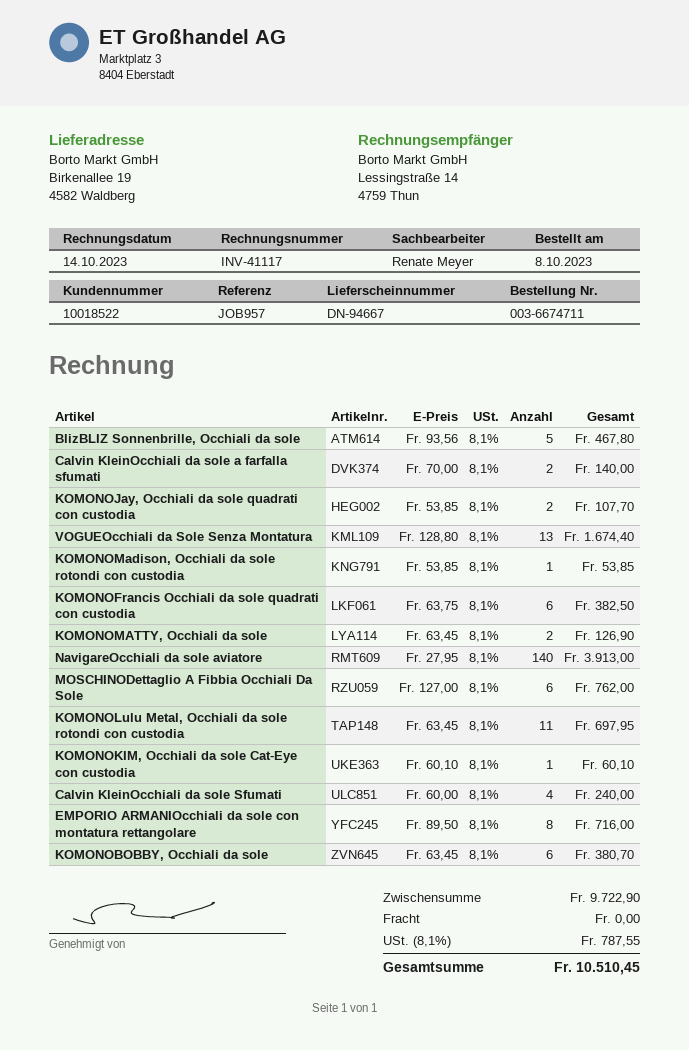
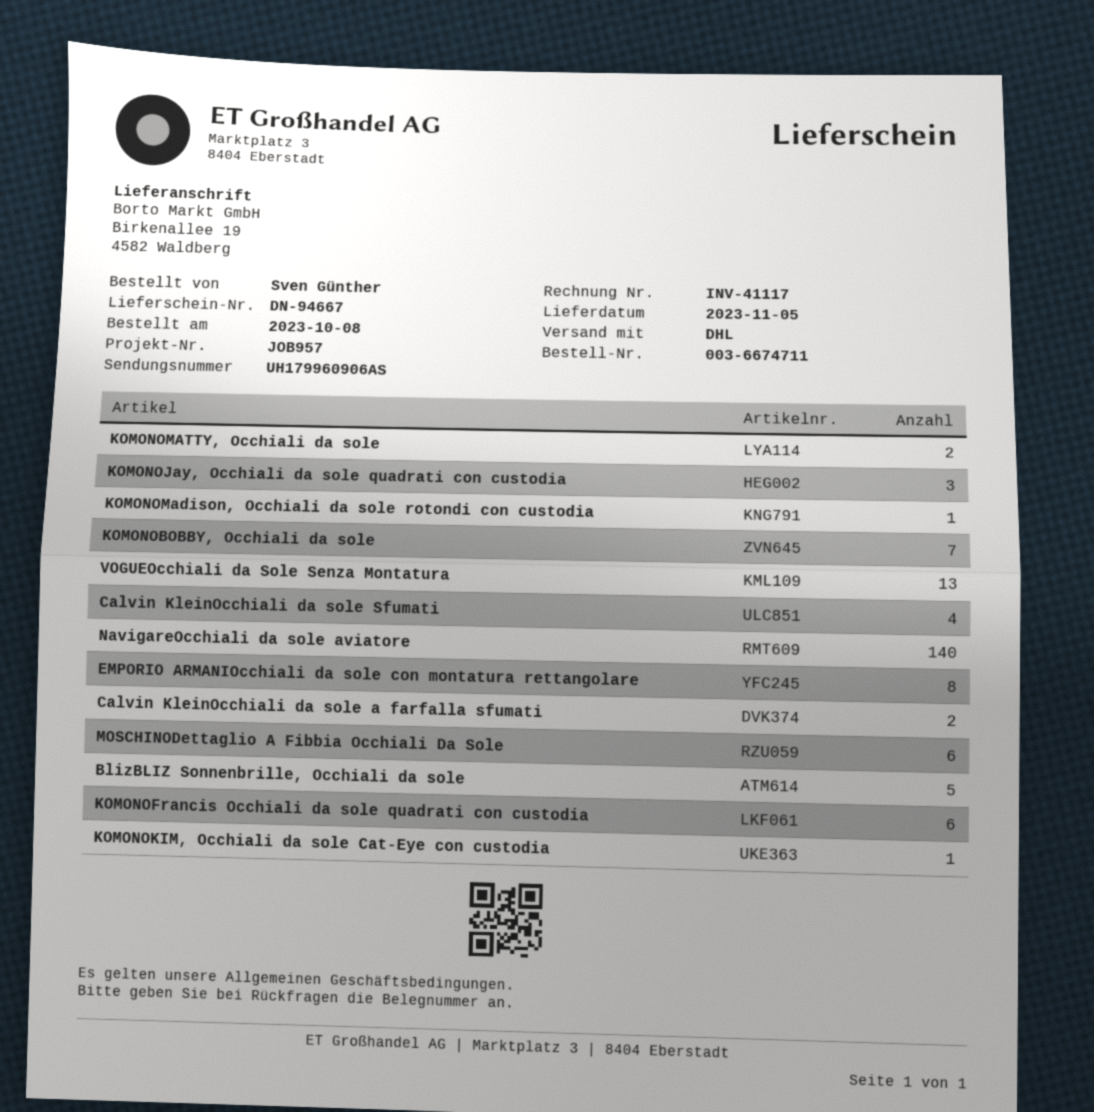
KOMONOJay, Occhiali da sole quadrati con custodia: 2 -> 3
KOMONOLulu Metal, Occhiali da sole rotondi con custodia: 11 -> none
KOMONOBOBBY, Occhiali da sole: 6 -> 7

